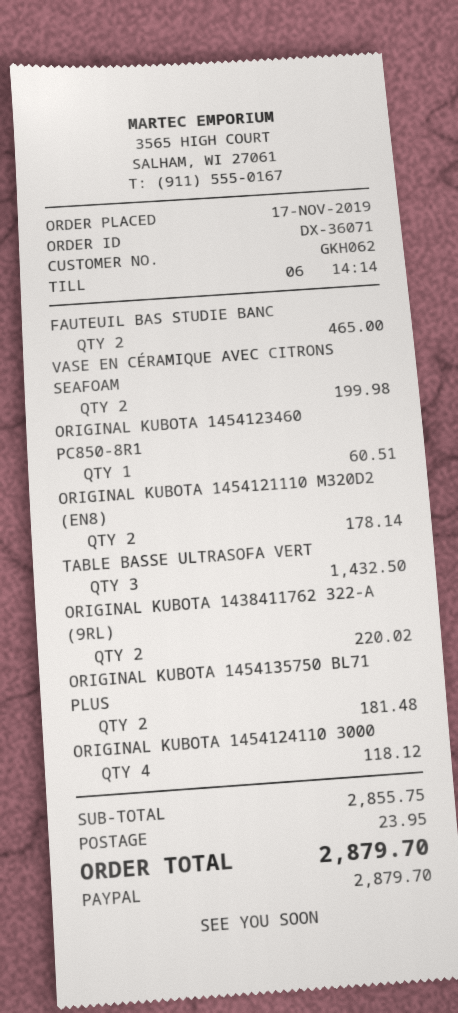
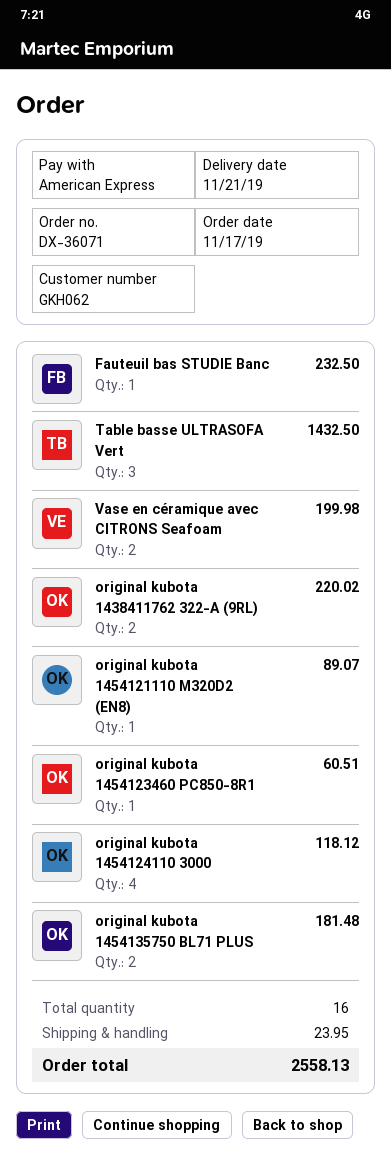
payment method: PayPal -> American Express
FAUTEUIL BAS STUDIE BANC: 2 for 465.00 -> 1 for 232.50
ORIGINAL KUBOTA 1454121110 M320D2 (EN8): 2 for 178.14 -> 1 for 89.07
total: 2879.70 -> 2558.13

